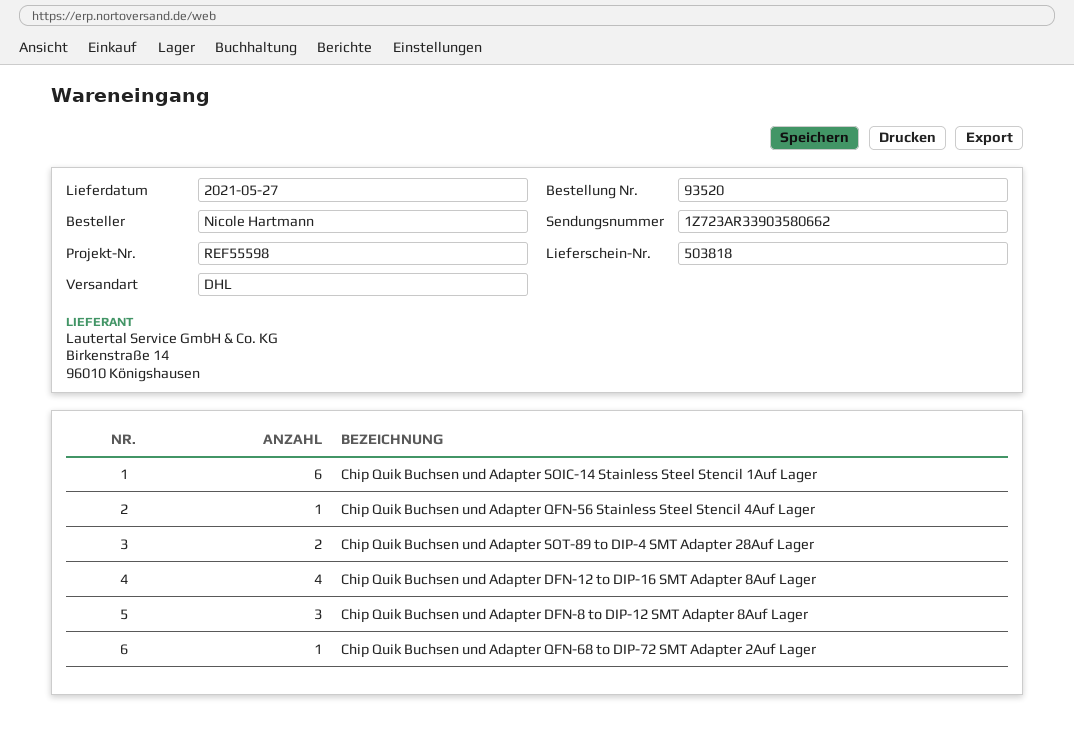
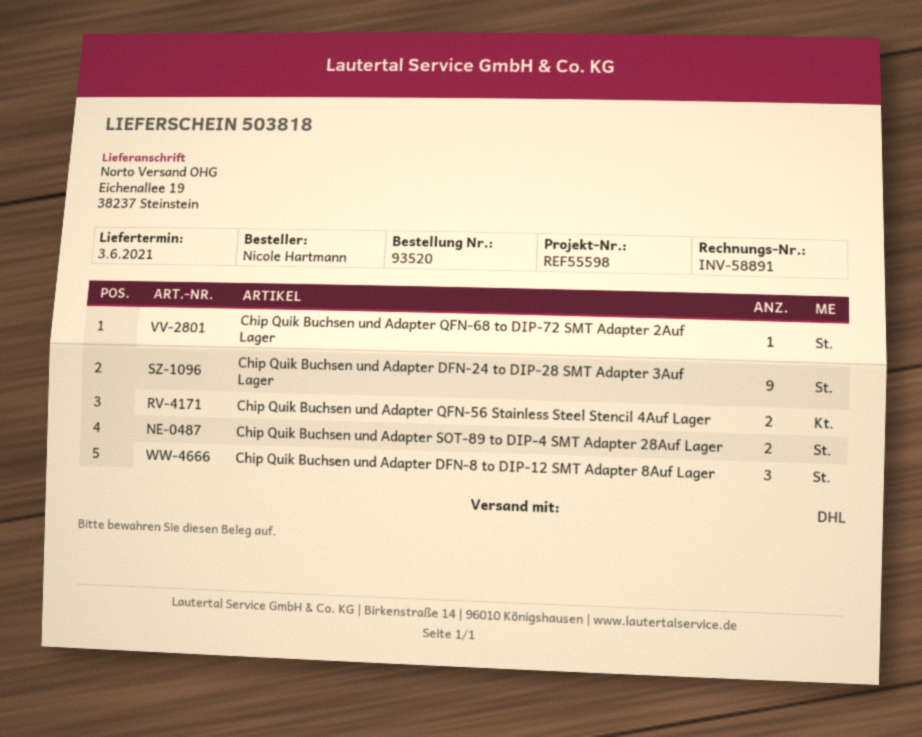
delivery date: 2021-05-27 -> 2021-06-03
Chip Quik Buchsen und Adapter SOIC-14 Stainless Steel Stencil 1Auf Lager: 6 -> none
Chip Quik Buchsen und Adapter QFN-56 Stainless Steel Stencil 4Auf Lager: 1 -> 2
Chip Quik Buchsen und Adapter DFN-12 to DIP-16 SMT Adapter 8Auf Lager: 4 -> none
Chip Quik Buchsen und Adapter DFN-24 to DIP-28 SMT Adapter 3Auf Lager: none -> 9

